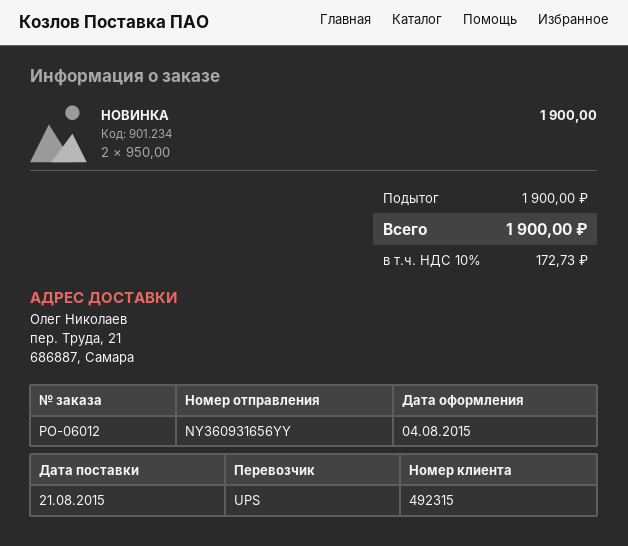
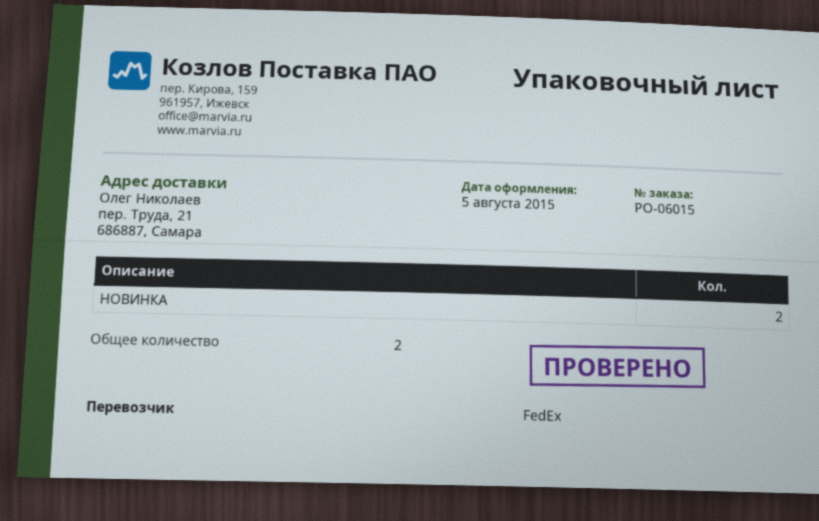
order number: PO-06012 -> PO-06015
order date: 2015-08-04 -> 2015-08-05
shipping method: UPS -> FedEx

